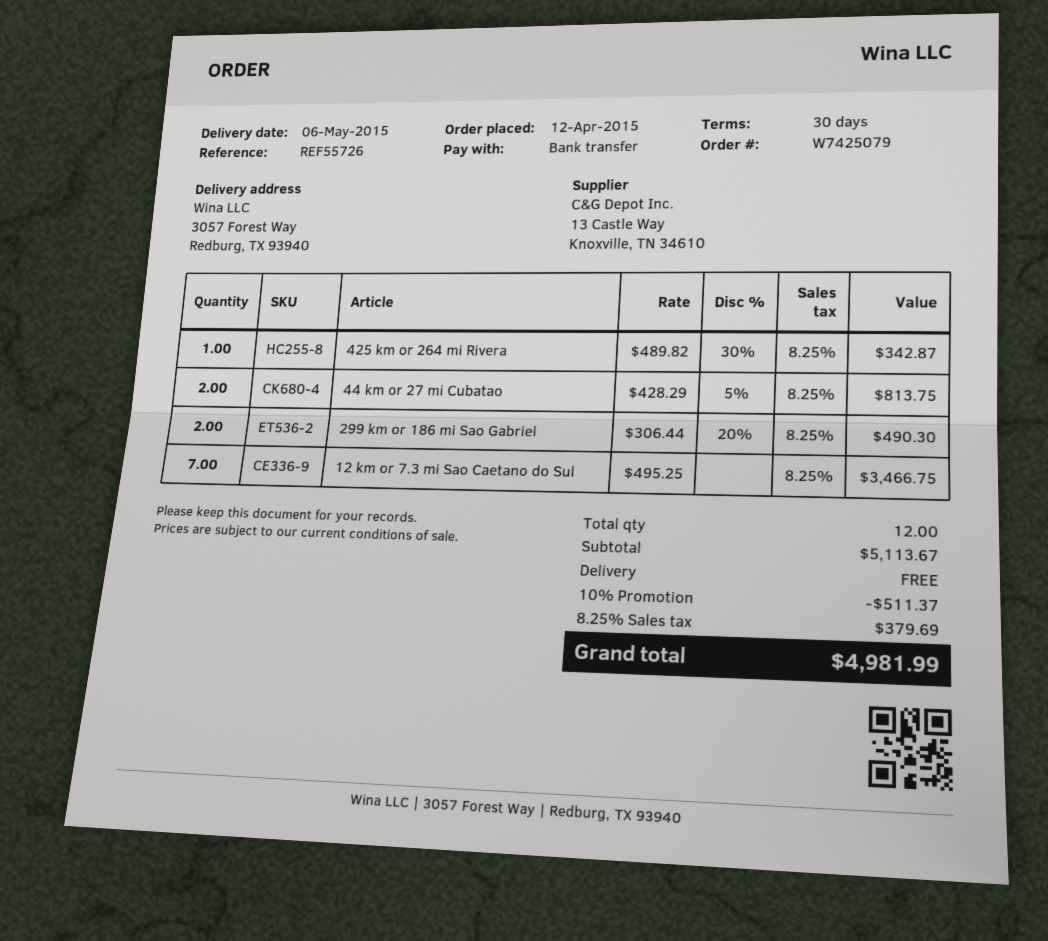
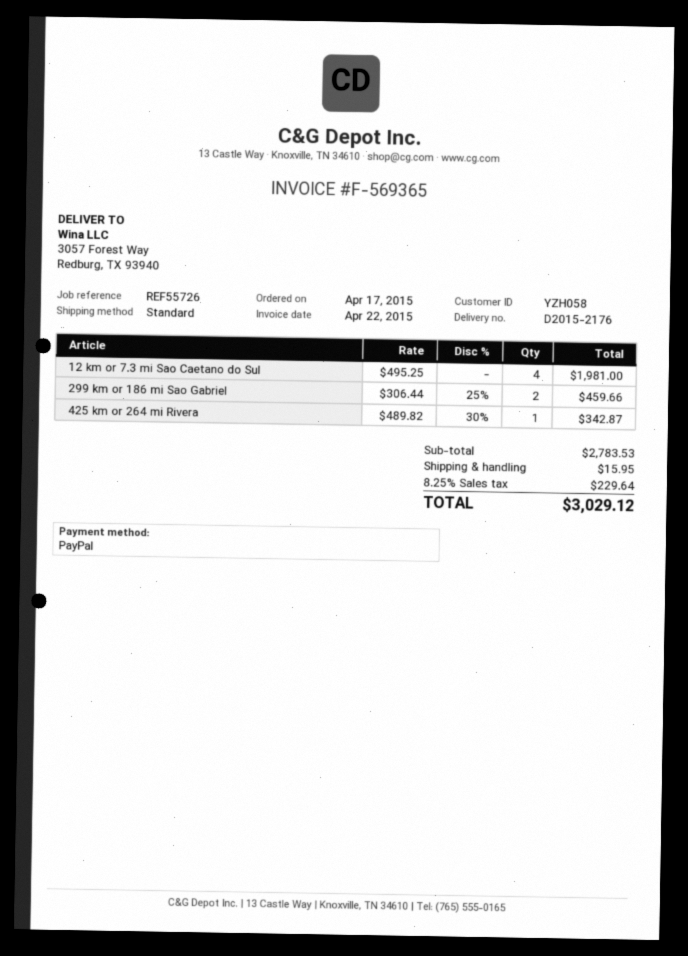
order date: 2015-04-12 -> 2015-04-17
payment method: bank transfer -> PayPal
44 km or 27 mi Cubatao: 2 x 428.29 - 5% = 813.75 -> none
299 km or 186 mi Sao Gabriel: 2 x 306.44 - 20% = 490.30 -> 2 x 306.44 - 25% = 459.66
12 km or 7.3 mi Sao Caetano do Sul: 7 x 495.25 = 3466.75 -> 4 x 495.25 = 1981.00
subtotal: 5113.67 -> 2783.53
discount: 10% = 511.37 -> none
shipping: 0.00 -> 15.95
tax: 8.25% = 379.69 -> 8.25% = 229.64
total: 4981.99 -> 3029.12

